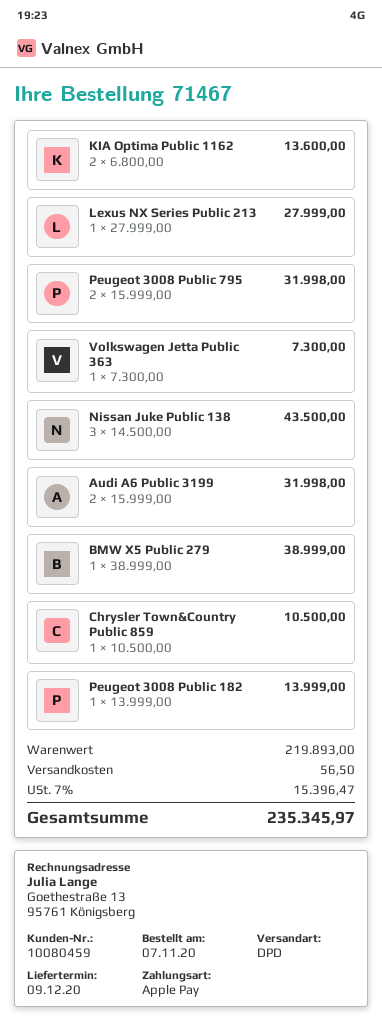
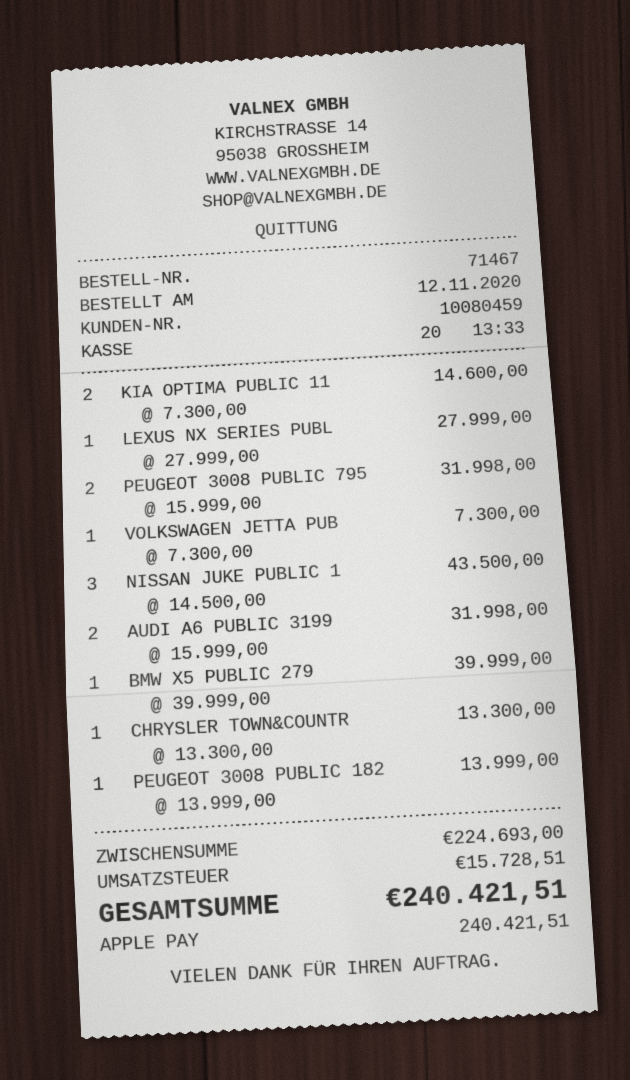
order date: 2020-11-07 -> 2020-11-12
KIA Optima Public 1162: 2 x 6800.00 = 13600.00 -> 2 x 7300.00 = 14600.00
BMW X5 Public 279: 1 x 38999.00 = 38999.00 -> 1 x 39999.00 = 39999.00
Chrysler Town&Country Public 859: 1 x 10500.00 = 10500.00 -> 1 x 13300.00 = 13300.00
subtotal: 219893.00 -> 224693.00
shipping: 56.50 -> none
tax: 15396.47 -> 15728.51
total: 235345.97 -> 240421.51

